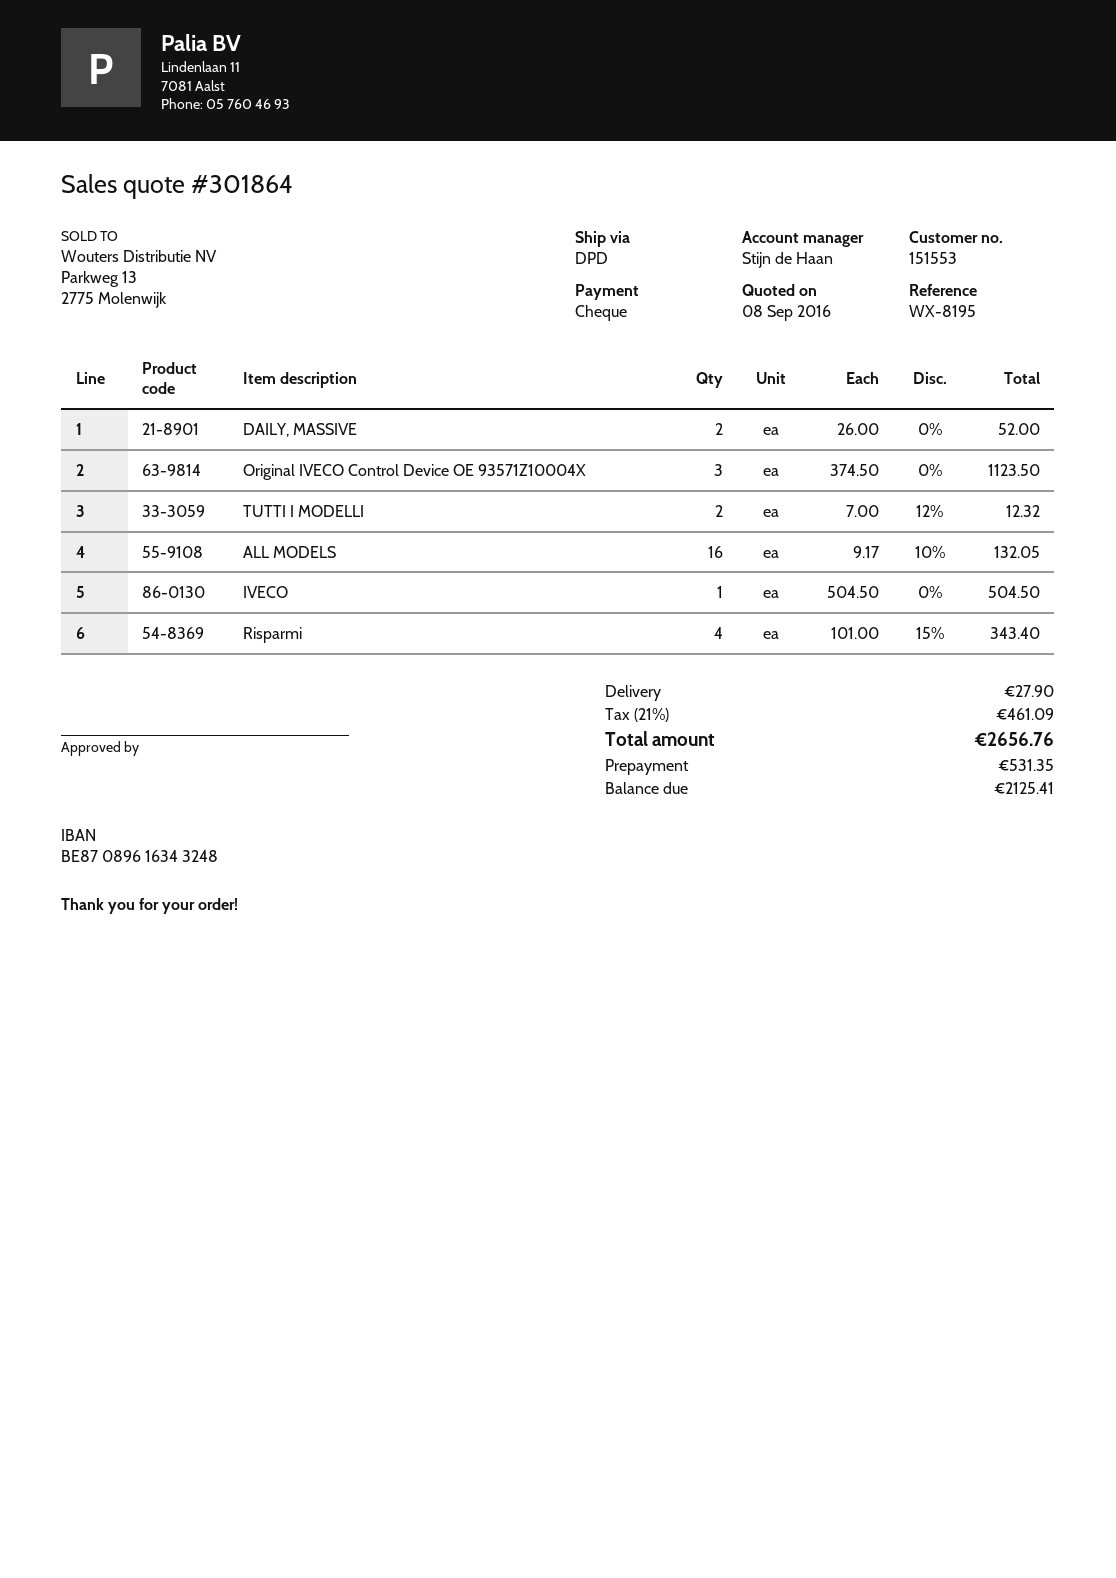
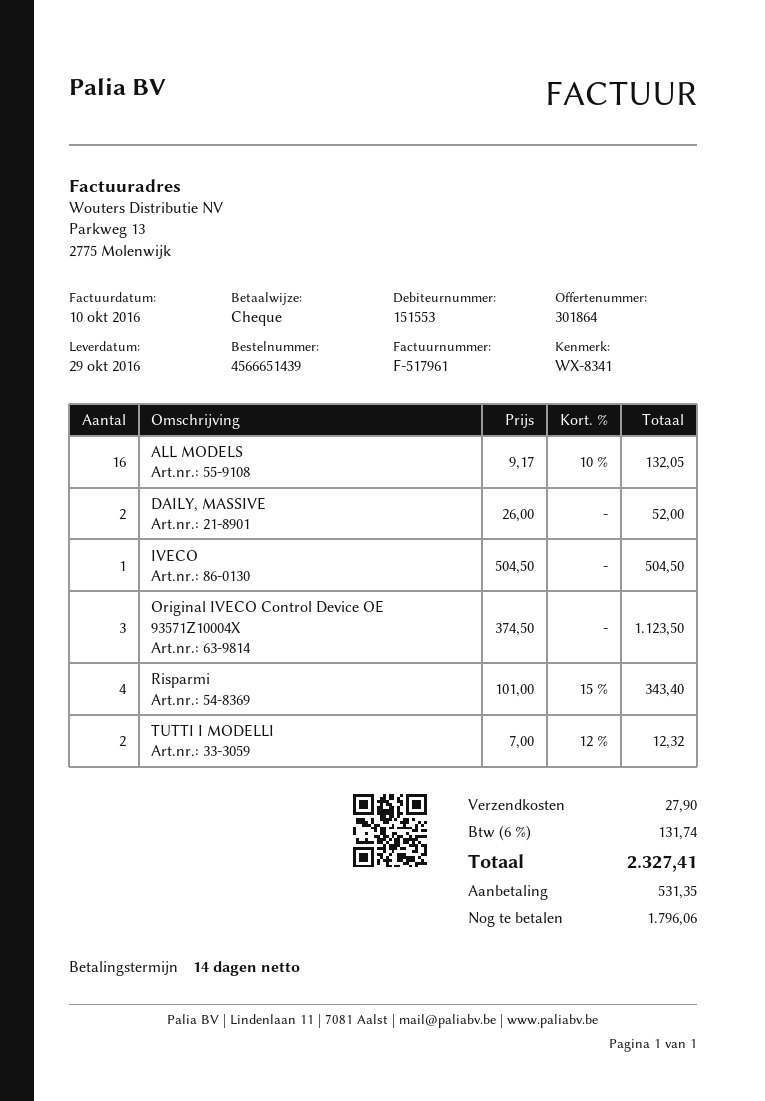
reference: WX-8195 -> WX-8341
tax: 21% = 461.09 -> 6% = 131.74
total: 2656.76 -> 2327.41
balance: 2125.41 -> 1796.06

